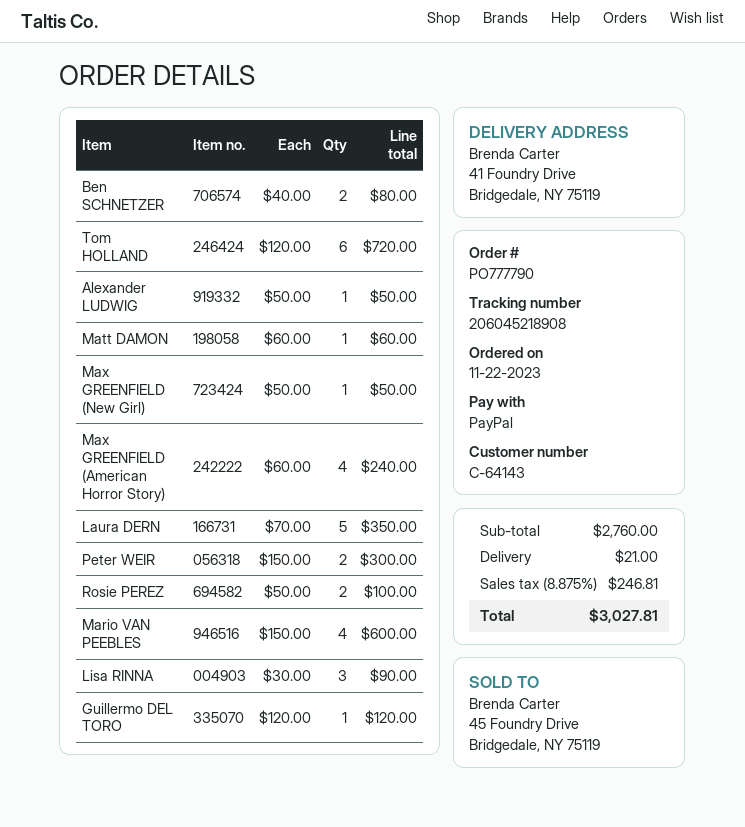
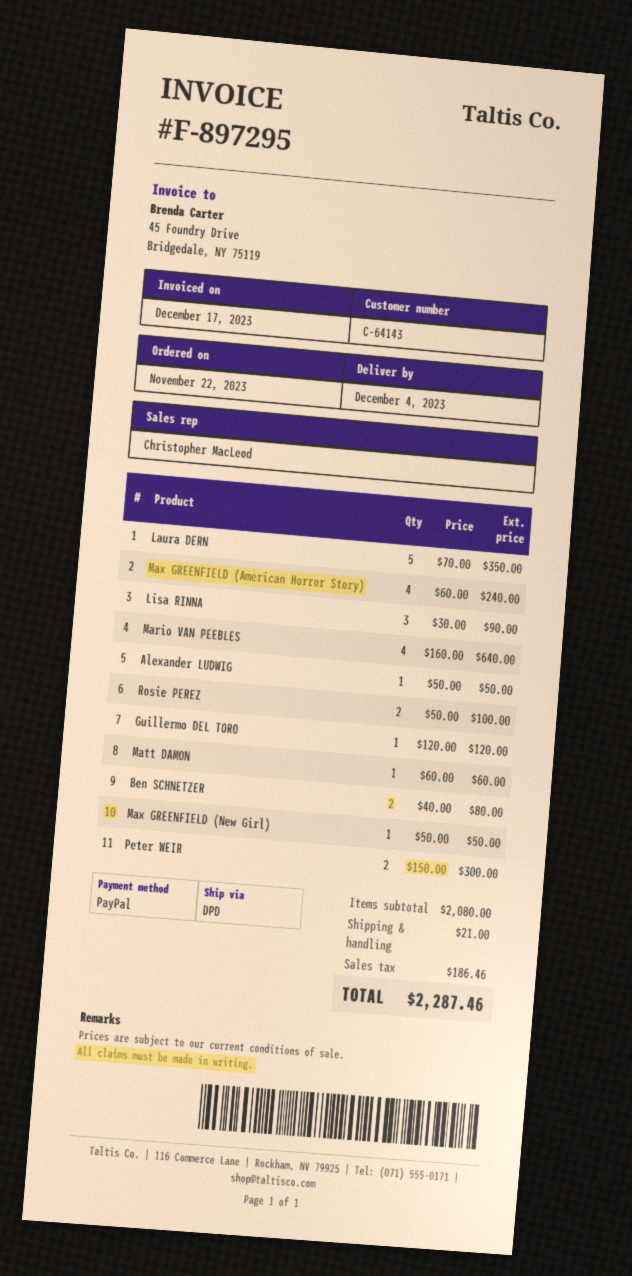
Tom HOLLAND: 6 x 120.00 = 720.00 -> none
Mario VAN PEEBLES: 4 x 150.00 = 600.00 -> 4 x 160.00 = 640.00
subtotal: 2760.00 -> 2080.00
tax: 246.81 -> 186.46
total: 3027.81 -> 2287.46

